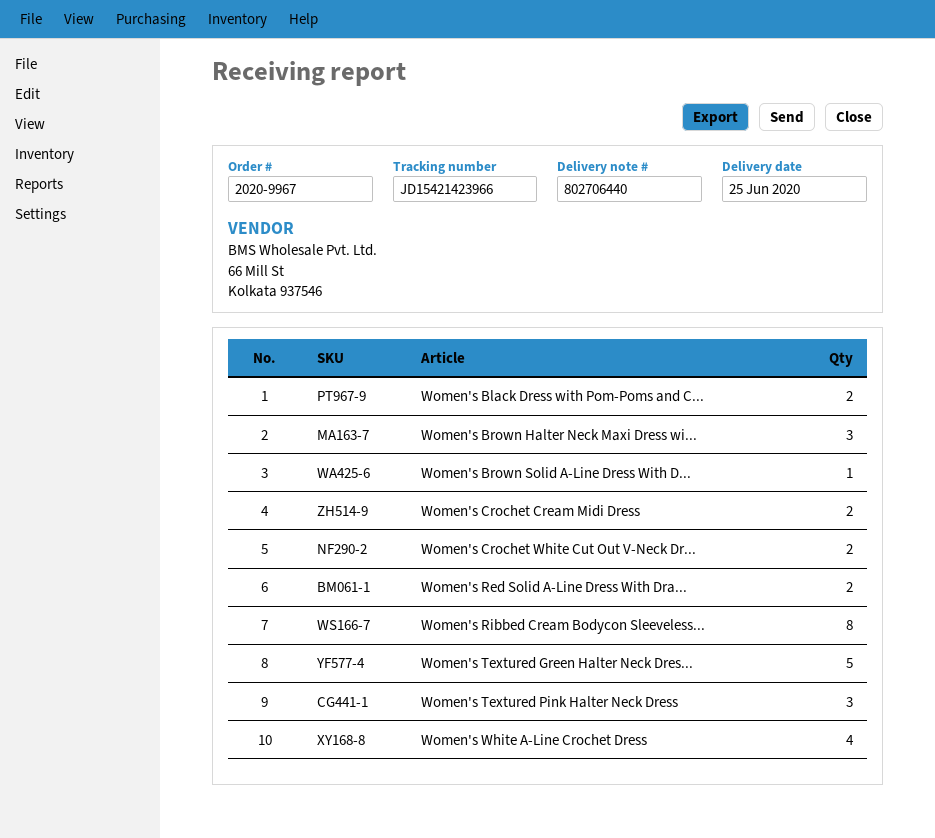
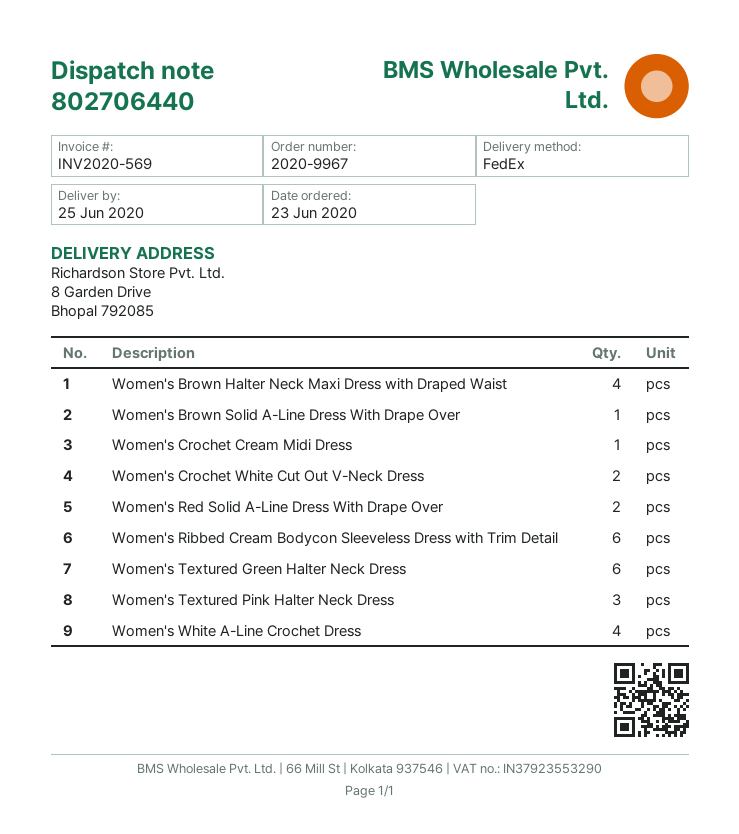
Women's Black Dress with Pom-Poms and C...: 2 -> none
Women's Brown Halter Neck Maxi Dress wi...: 3 -> 4
Women's Crochet Cream Midi Dress: 2 -> 1
Women's Ribbed Cream Bodycon Sleeveless...: 8 -> 6
Women's Textured Green Halter Neck Dres...: 5 -> 6

